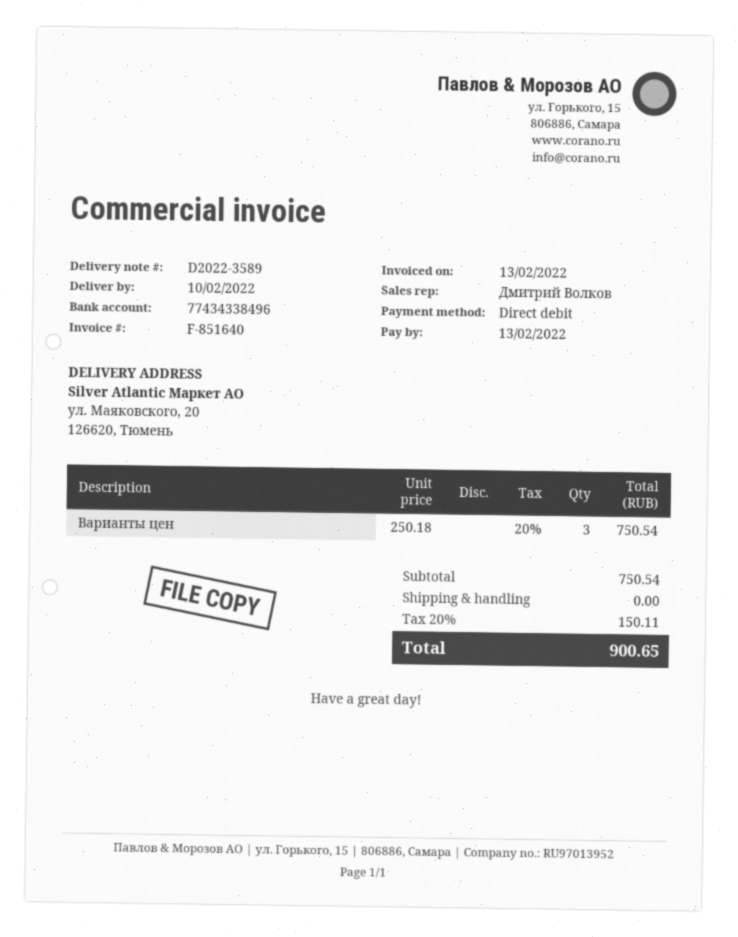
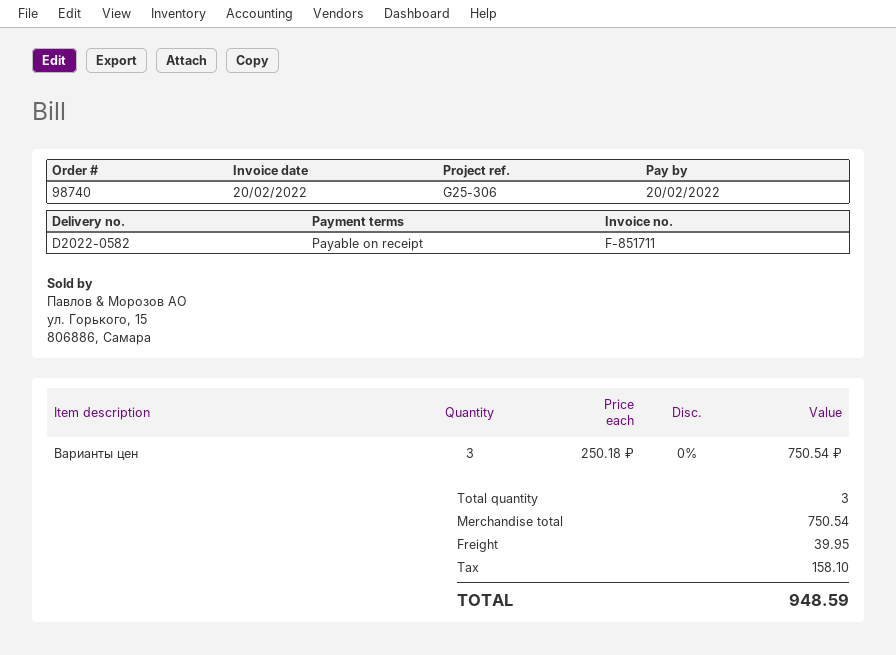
delivery note number: D2022-3589 -> D2022-0582
invoice number: F-851640 -> F-851711
invoice date: 2022-02-13 -> 2022-02-20
due date: 2022-02-13 -> 2022-02-20
shipping: 0.00 -> 39.95
tax: 150.11 -> 158.10
total: 900.65 -> 948.59

